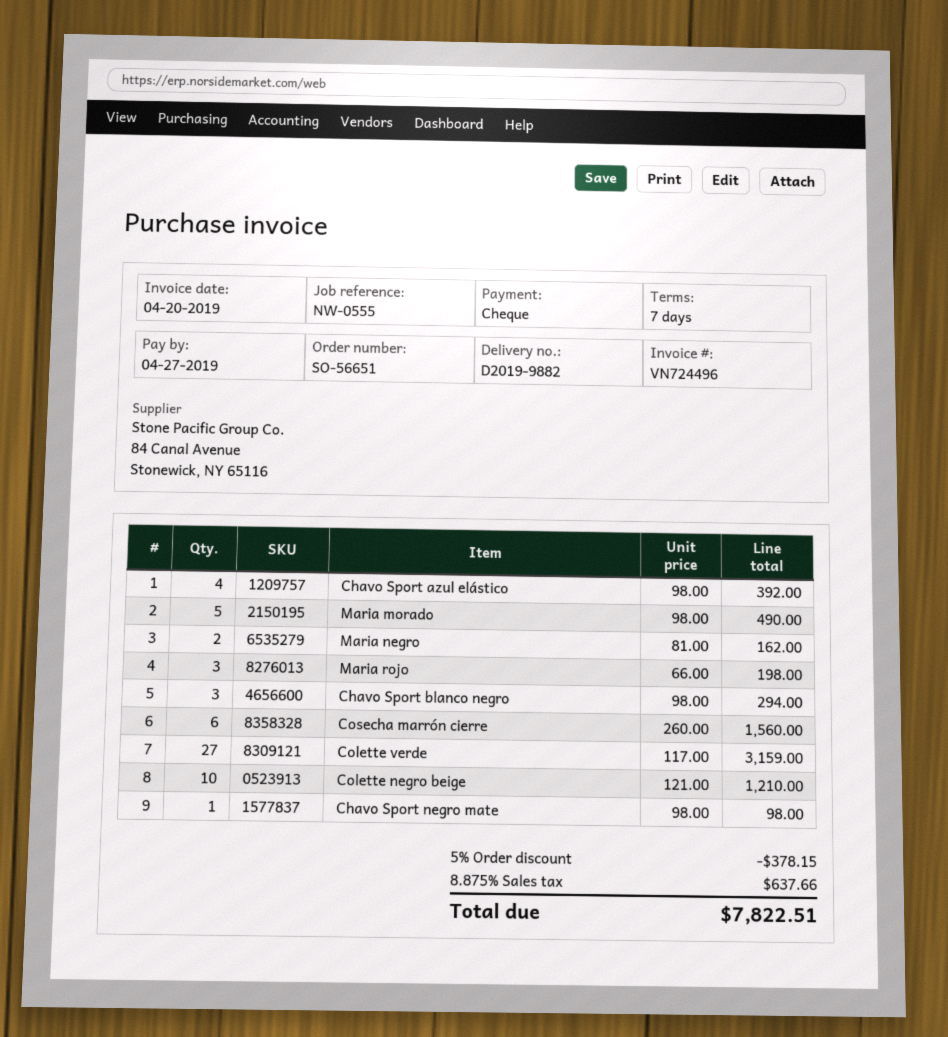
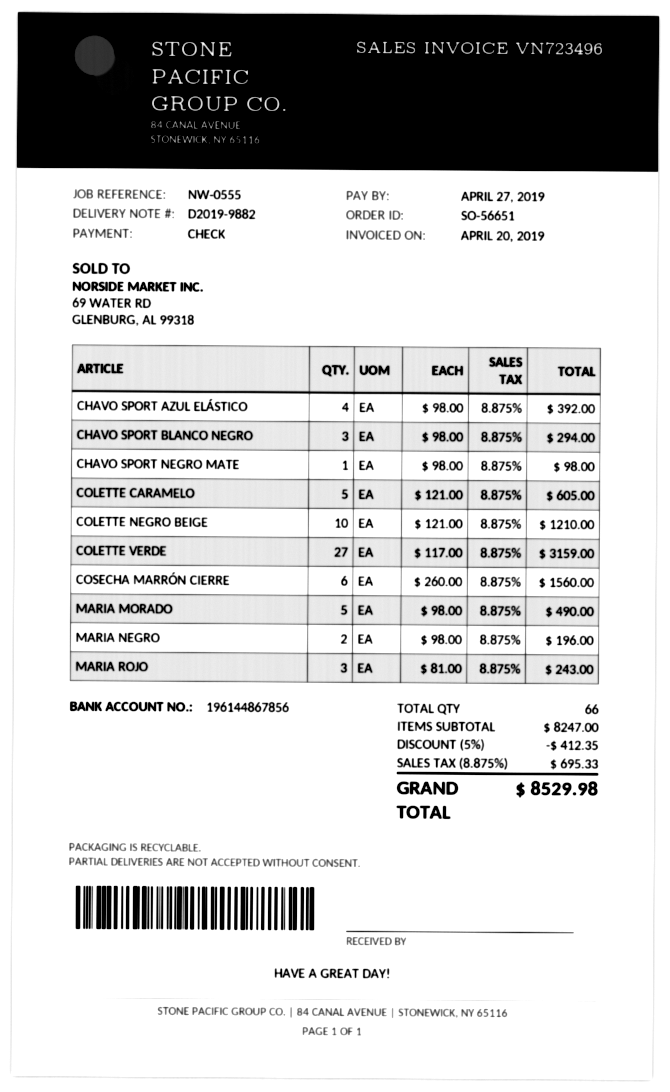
invoice number: VN724496 -> VN723496
Maria negro: 2 x 81.00 = 162.00 -> 2 x 98.00 = 196.00
Maria rojo: 3 x 66.00 = 198.00 -> 3 x 81.00 = 243.00
COLETTE CARAMELO: none -> 5 x 121.00 = 605.00
discount: 5% = 378.15 -> 5% = 412.35
tax: 8.875% = 637.66 -> 8.875% = 695.33
total: 7822.51 -> 8529.98

